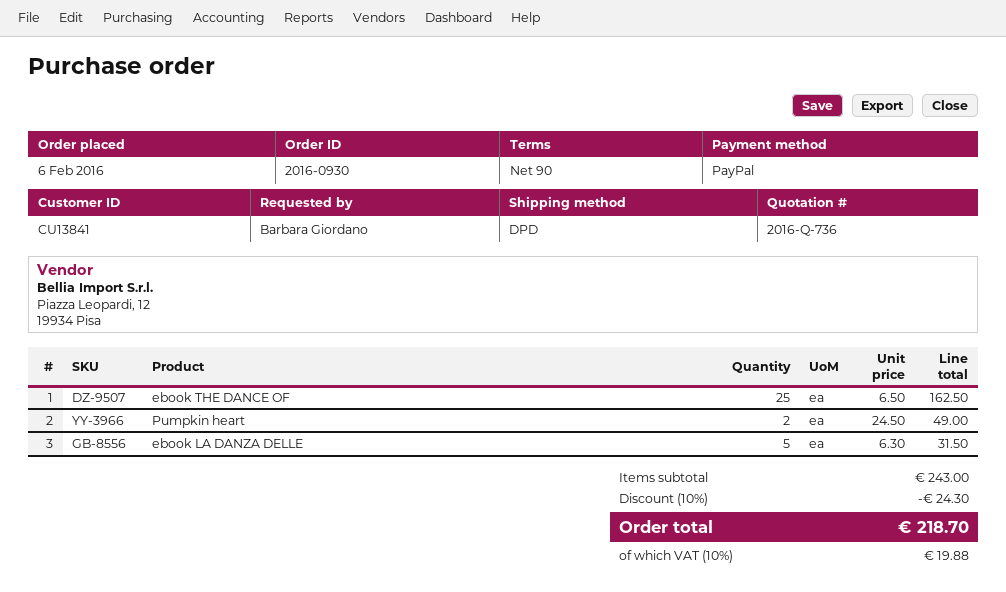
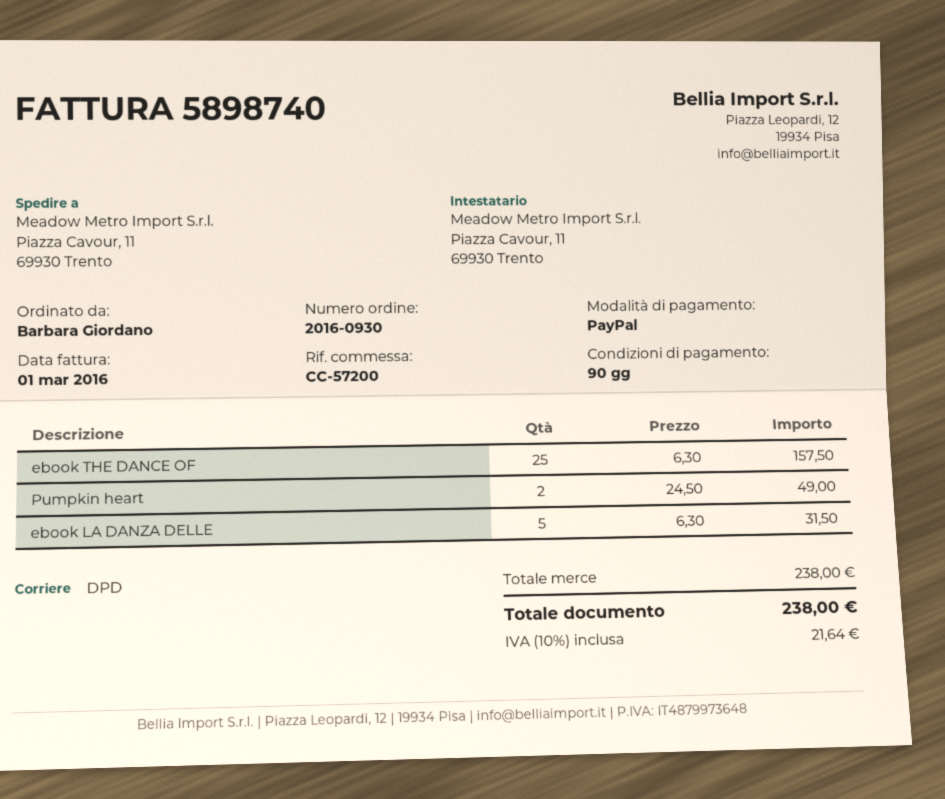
ebook THE DANCE OF: 25 x 6.50 = 162.50 -> 25 x 6.30 = 157.50
subtotal: 243.00 -> 238.00
discount: 10% = 24.30 -> none
tax: 10% = 19.88 -> 10% = 21.64
total: 218.70 -> 238.00

